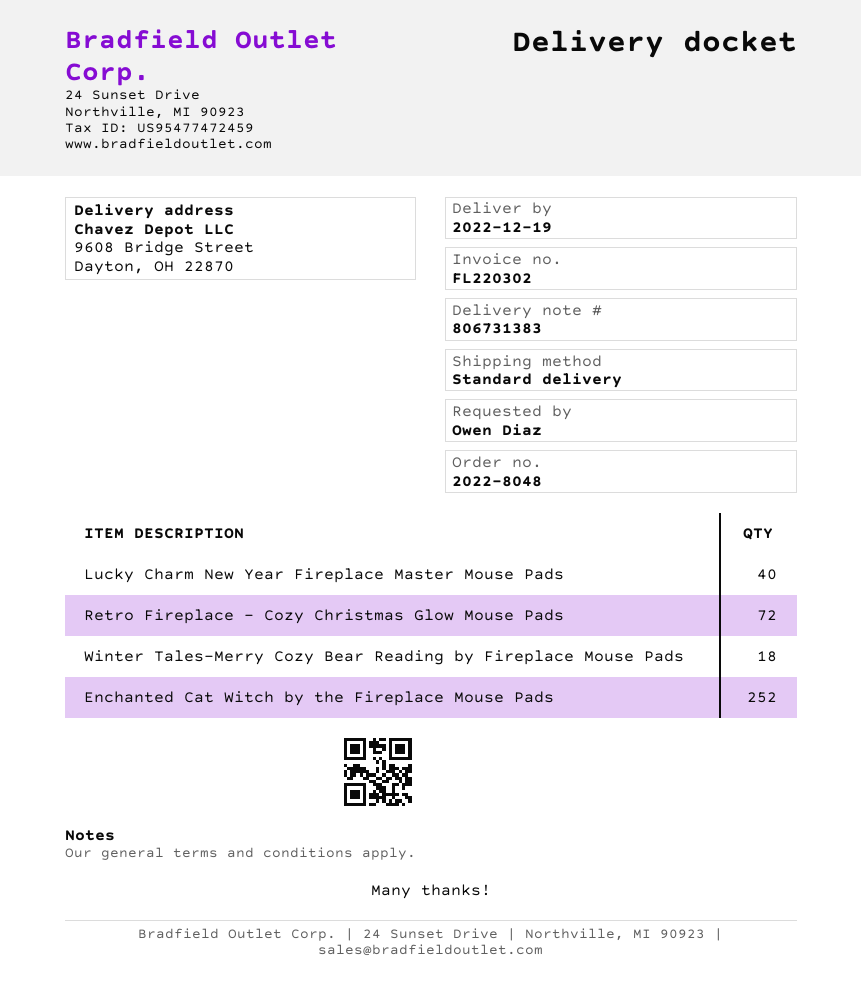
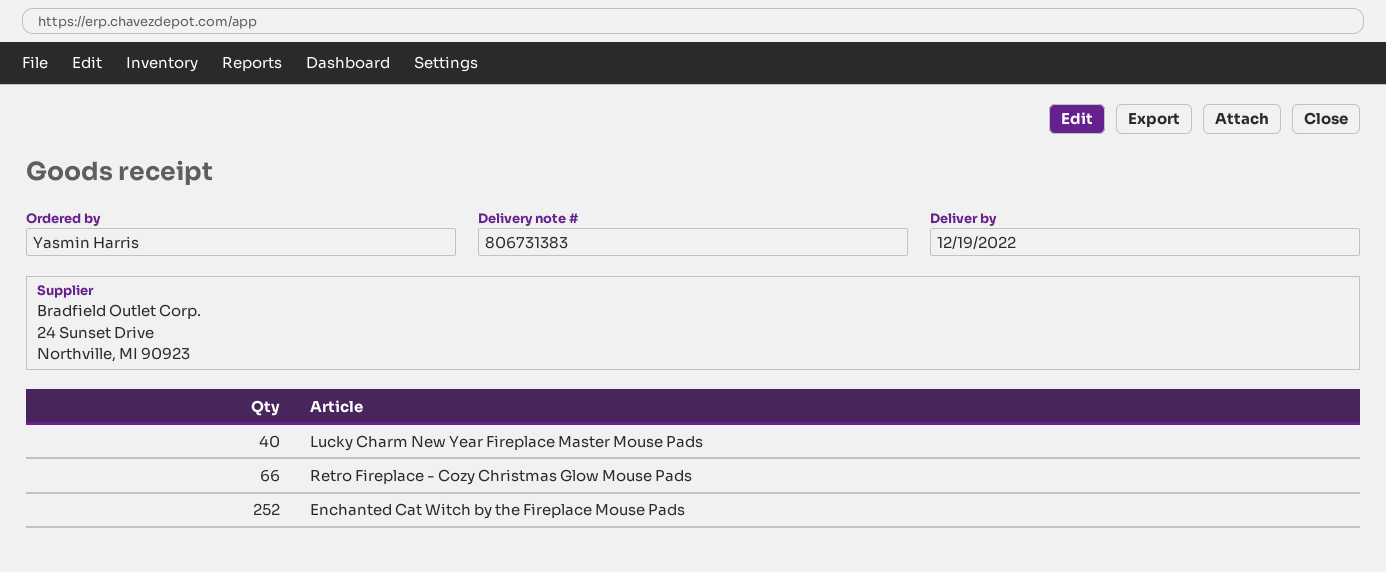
ordered by: Owen Diaz -> Yasmin Harris
Retro Fireplace - Cozy Christmas Glow Mouse Pads: 72 -> 66
Winter Tales-Merry Cozy Bear Reading by Fireplace Mouse Pads: 18 -> none

